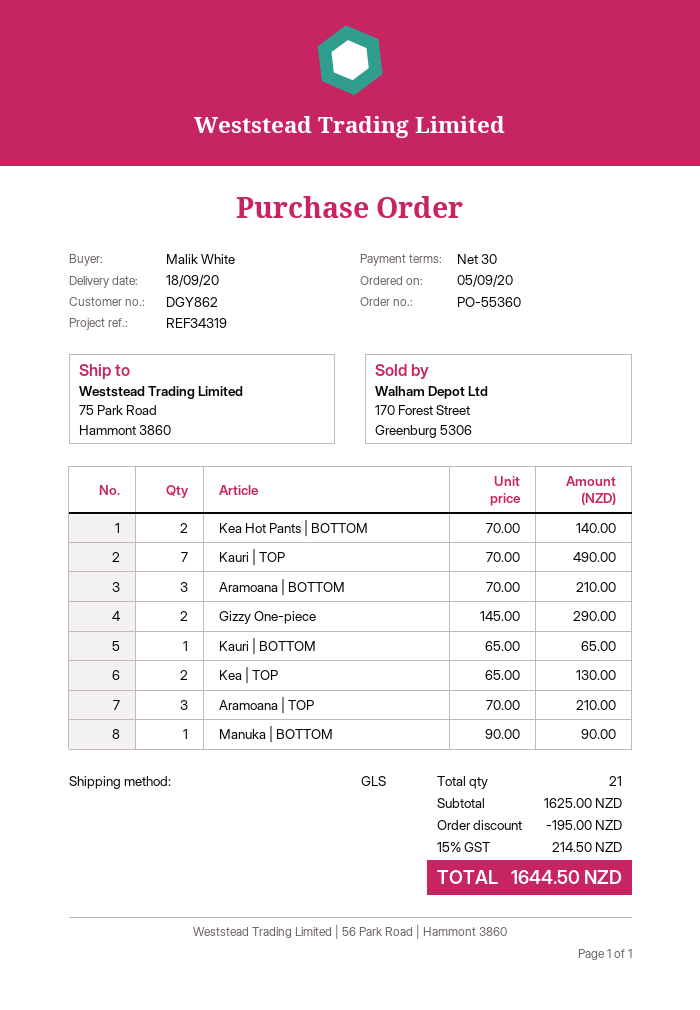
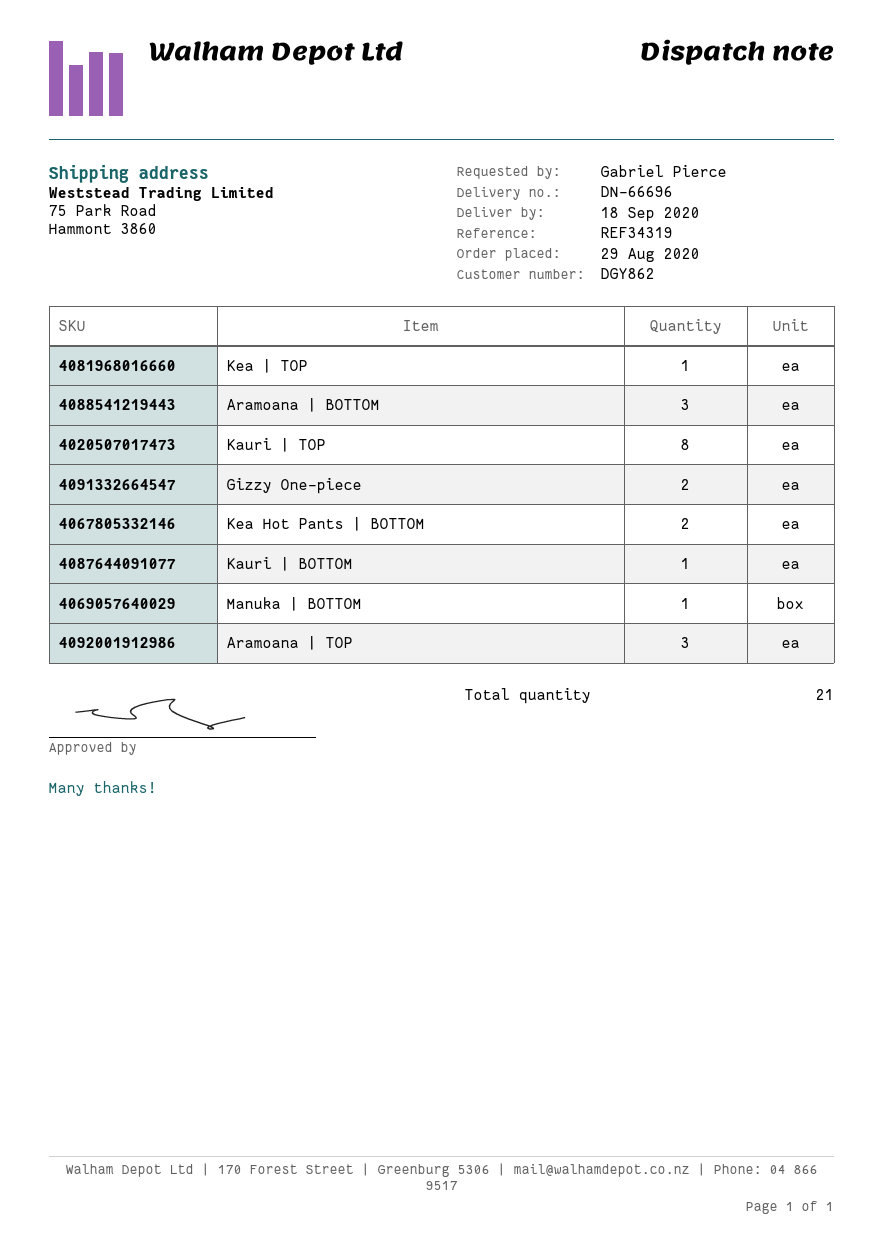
order date: 2020-09-05 -> 2020-08-29
ordered by: Malik White -> Gabriel Pierce
Kauri | TOP: 7 -> 8
Kea | TOP: 2 -> 1

